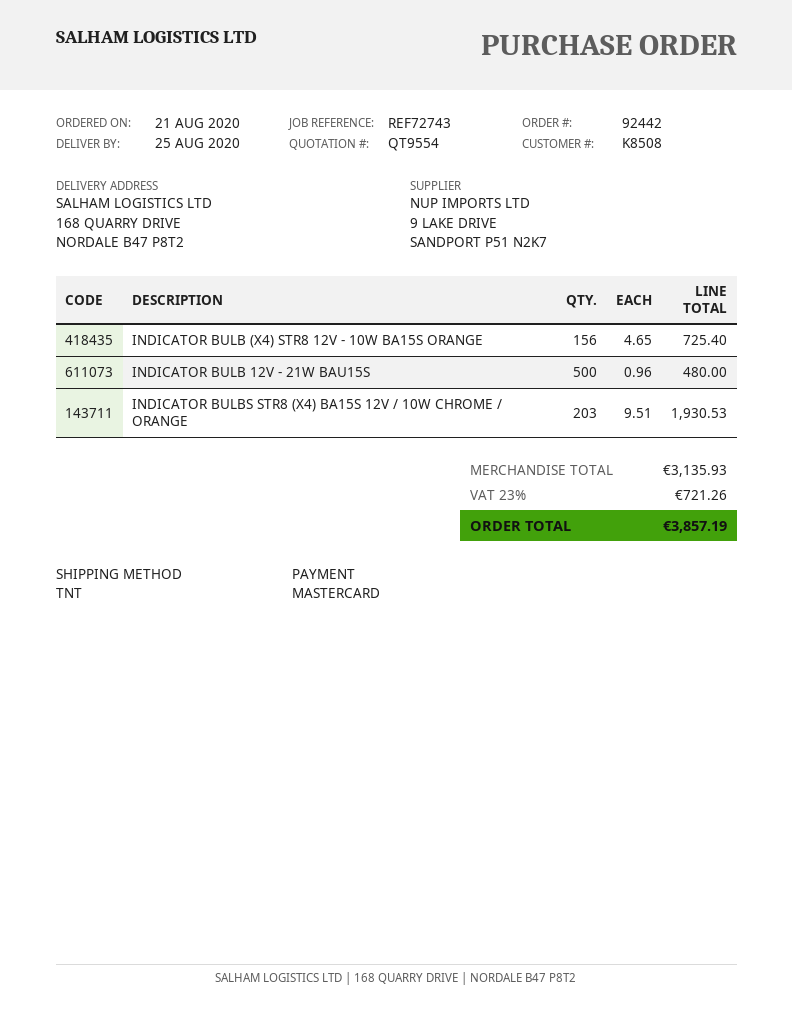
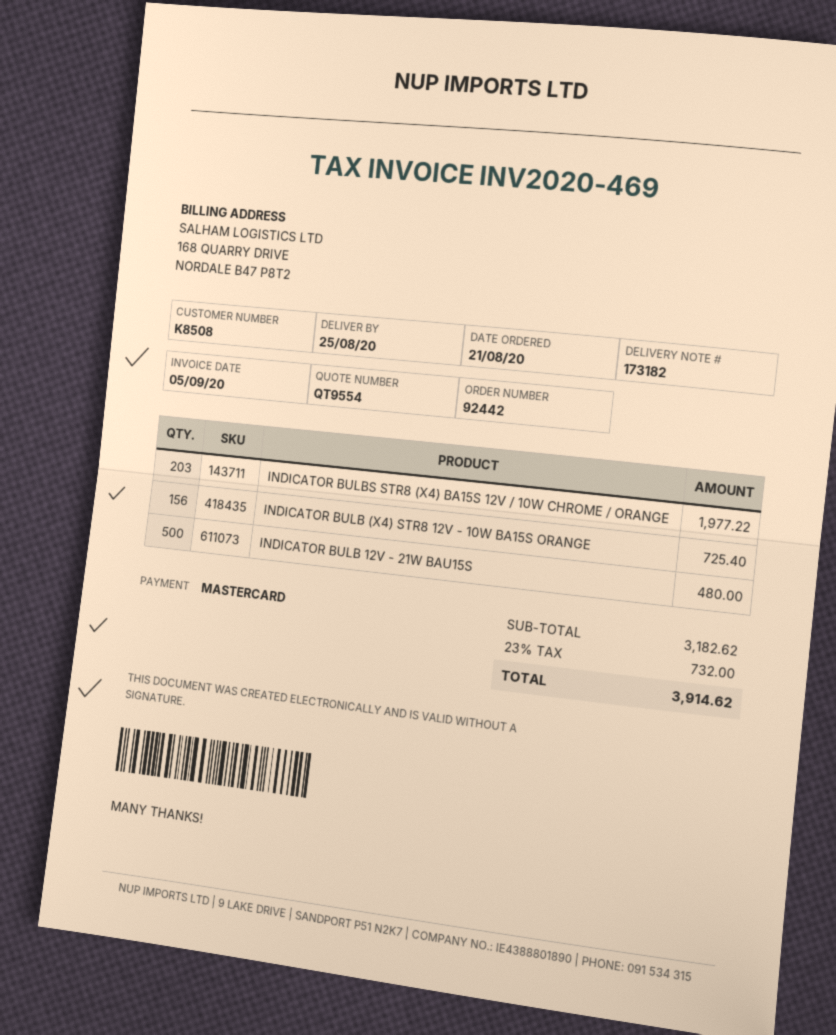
INDICATOR BULBS STR8 (X4) BA15S 12V / 10W CHROME / ORANGE: 203 for 1930.53 -> 203 for 1977.22
subtotal: 3135.93 -> 3182.62
tax: 23% = 721.26 -> 23% = 732.00
total: 3857.19 -> 3914.62

